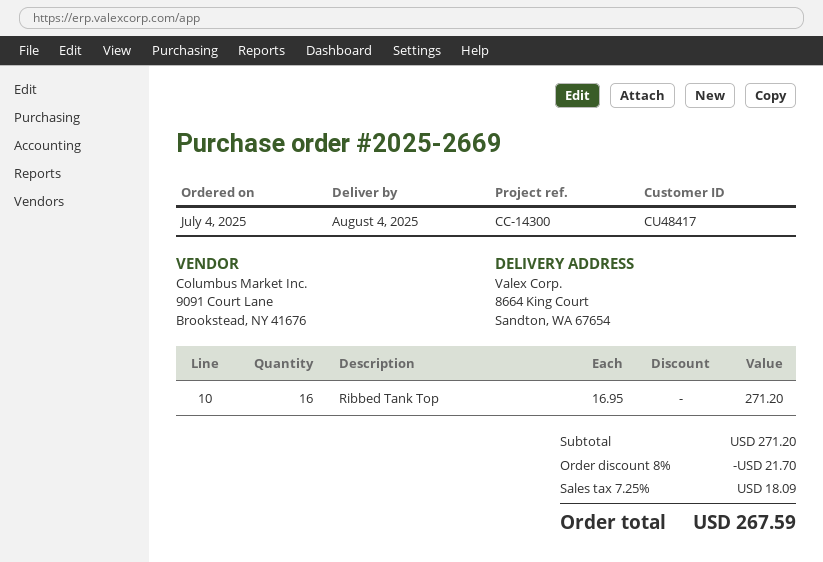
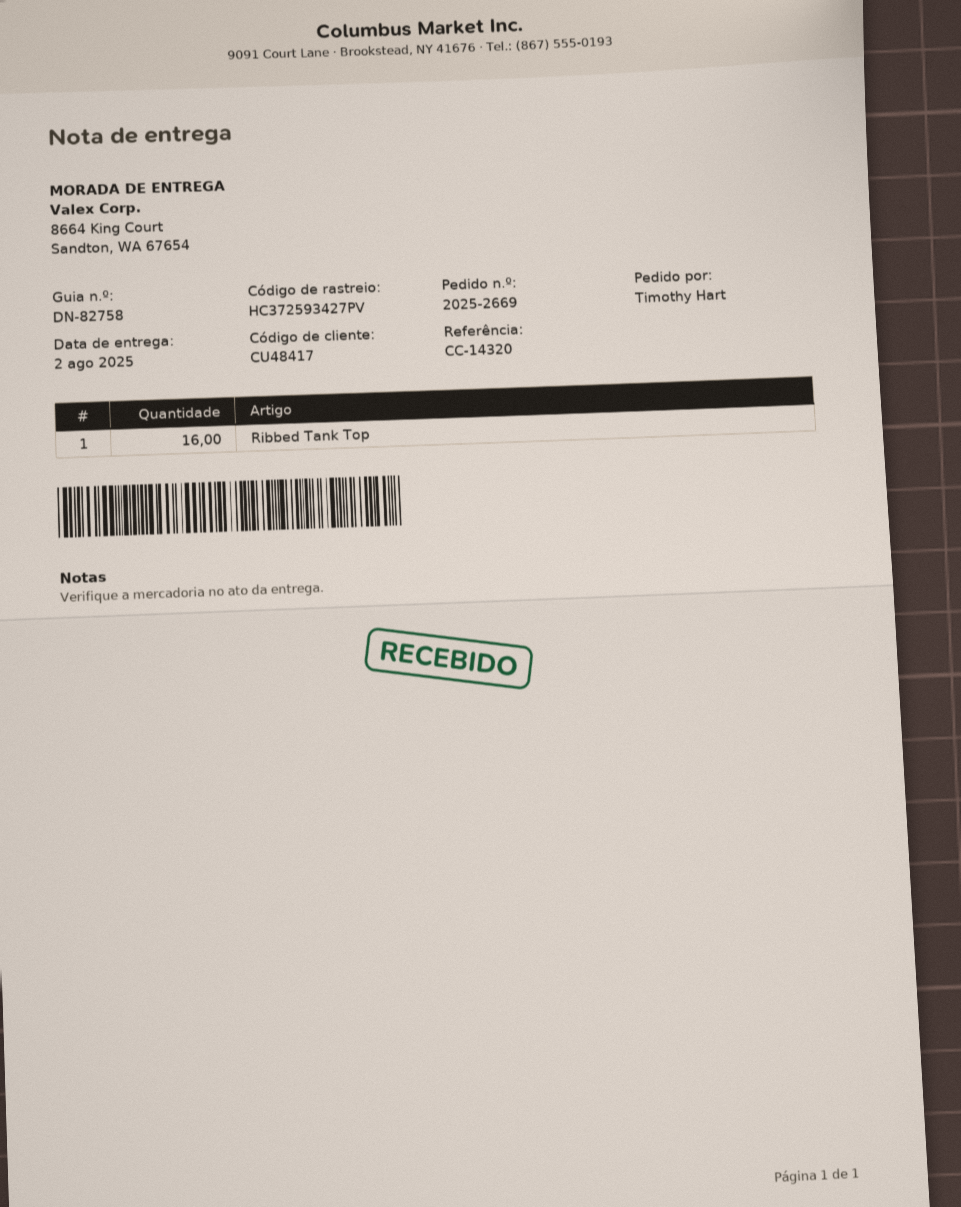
delivery date: 2025-08-04 -> 2025-08-02
reference: CC-14300 -> CC-14320

